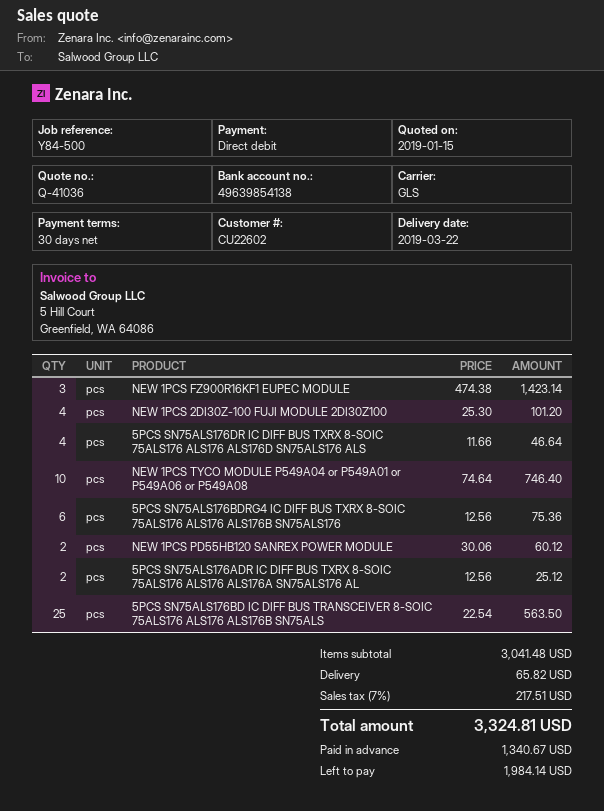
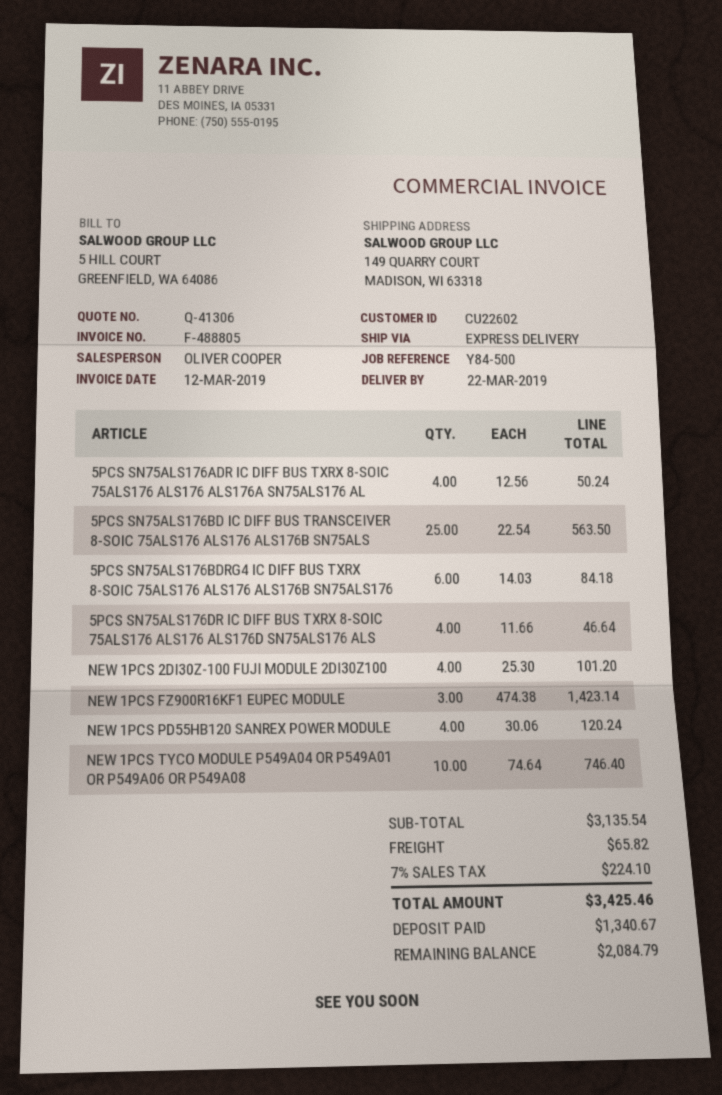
quote number: Q-41036 -> Q-41306
shipping method: GLS -> express
5PCS SN75ALS176BDRG4 IC DIFF BUS TXRX 8-SOIC 75ALS176 ALS176 ALS176B SN75ALS176: 6 x 12.56 = 75.36 -> 6 x 14.03 = 84.18
NEW 1PCS PD55HB120 SANREX POWER MODULE: 2 x 30.06 = 60.12 -> 4 x 30.06 = 120.24
5PCS SN75ALS176ADR IC DIFF BUS TXRX 8-SOIC 75ALS176 ALS176 ALS176A SN75ALS176 AL: 2 x 12.56 = 25.12 -> 4 x 12.56 = 50.24
subtotal: 3041.48 -> 3135.54
tax: 7% = 217.51 -> 7% = 224.10
total: 3324.81 -> 3425.46
balance: 1984.14 -> 2084.79

